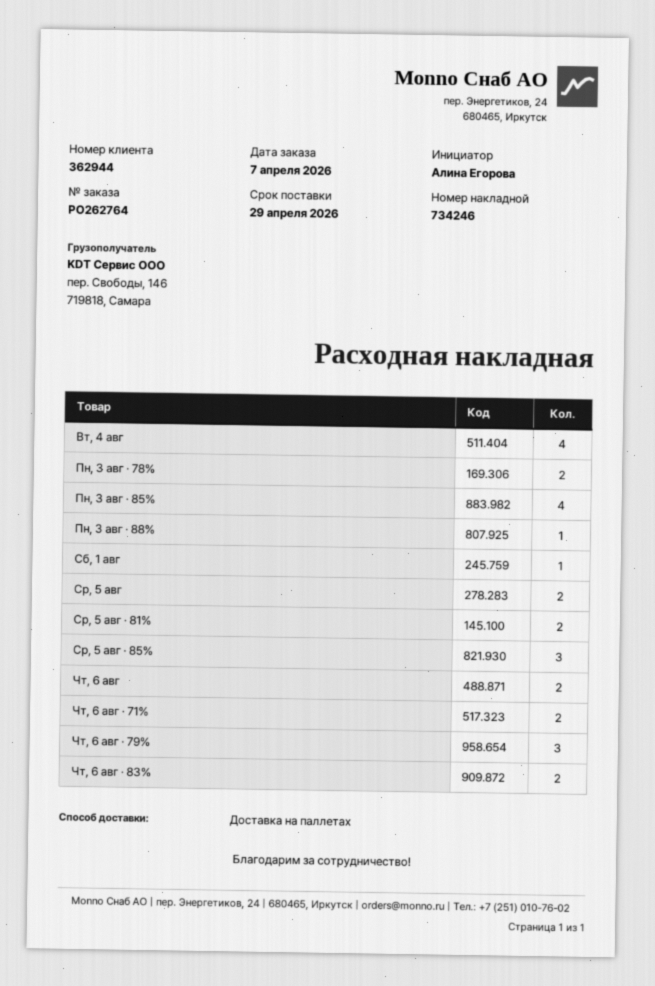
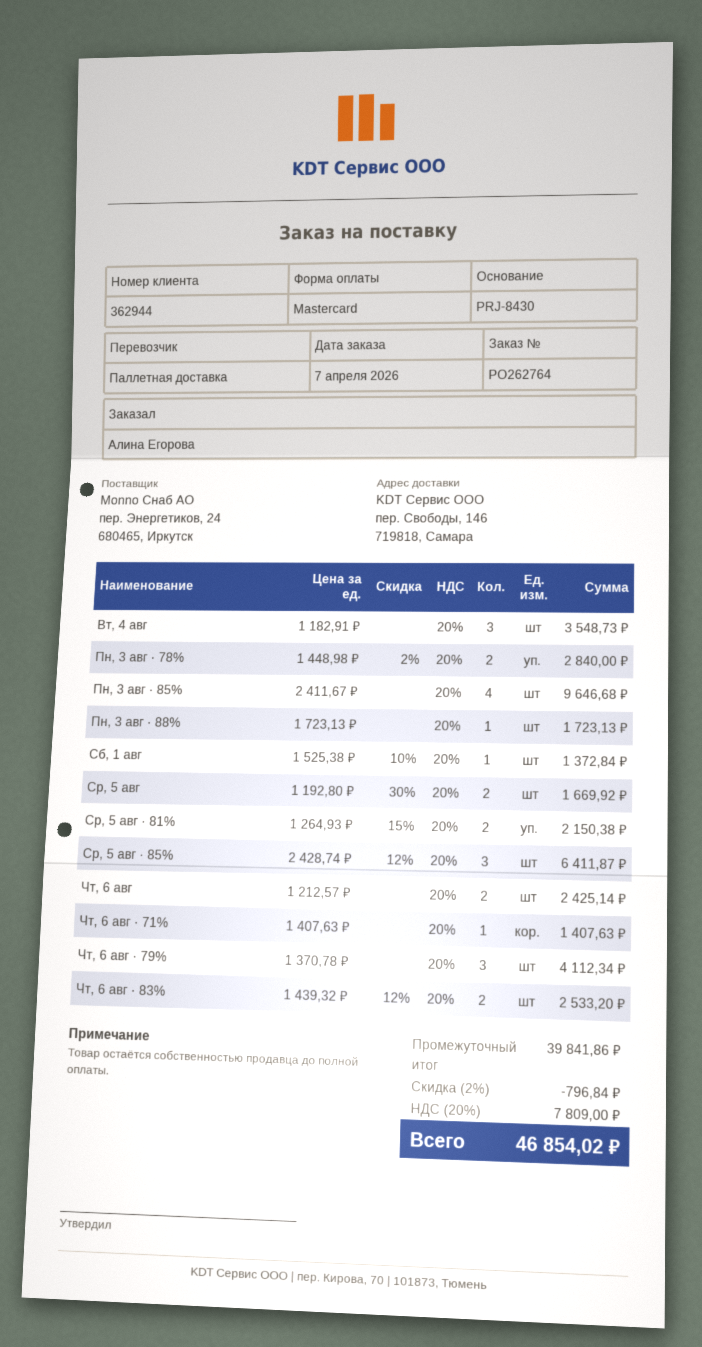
Вт, 4 авг: 4 -> 3
Чт, 6 авг · 71%: 2 -> 1

